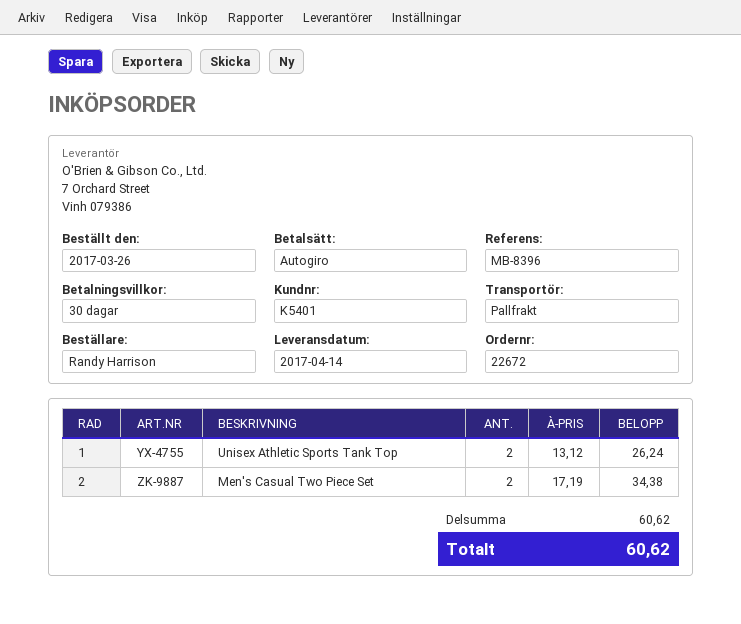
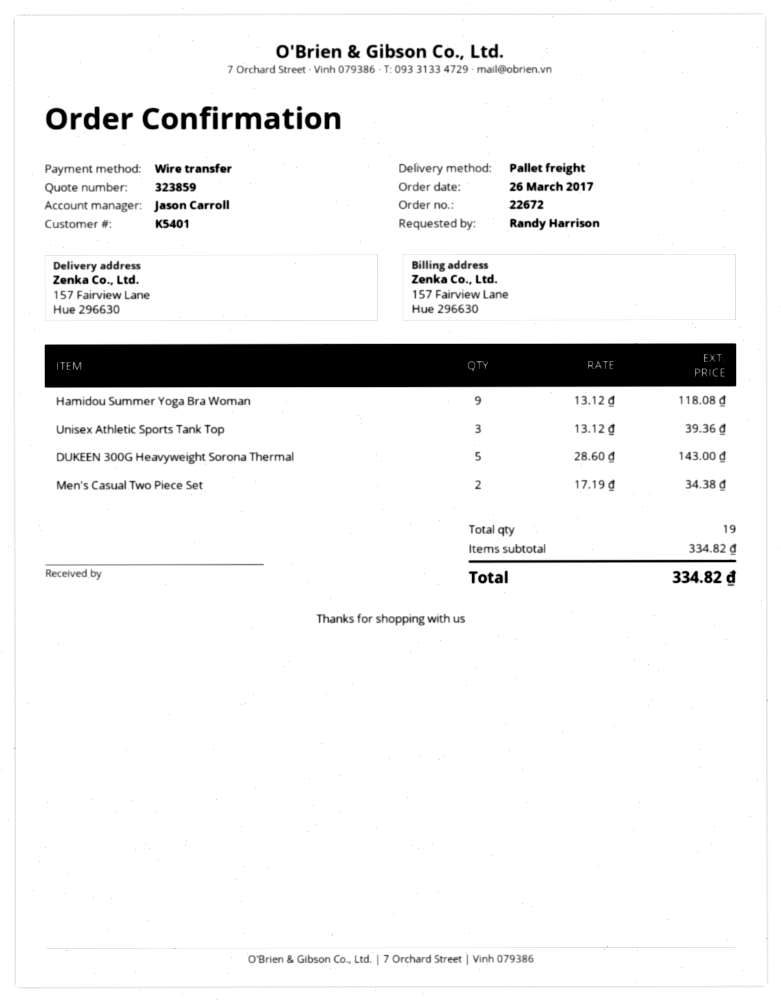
payment method: direct debit -> bank transfer
Unisex Athletic Sports Tank Top: 2 x 13.12 = 26.24 -> 3 x 13.12 = 39.36
Hamidou Summer Yoga Bra Woman: none -> 9 x 13.12 = 118.08
DUKEEN 300G Heavyweight Sorona Thermal: none -> 5 x 28.60 = 143.00
subtotal: 60.62 -> 334.82
total: 60.62 -> 334.82

